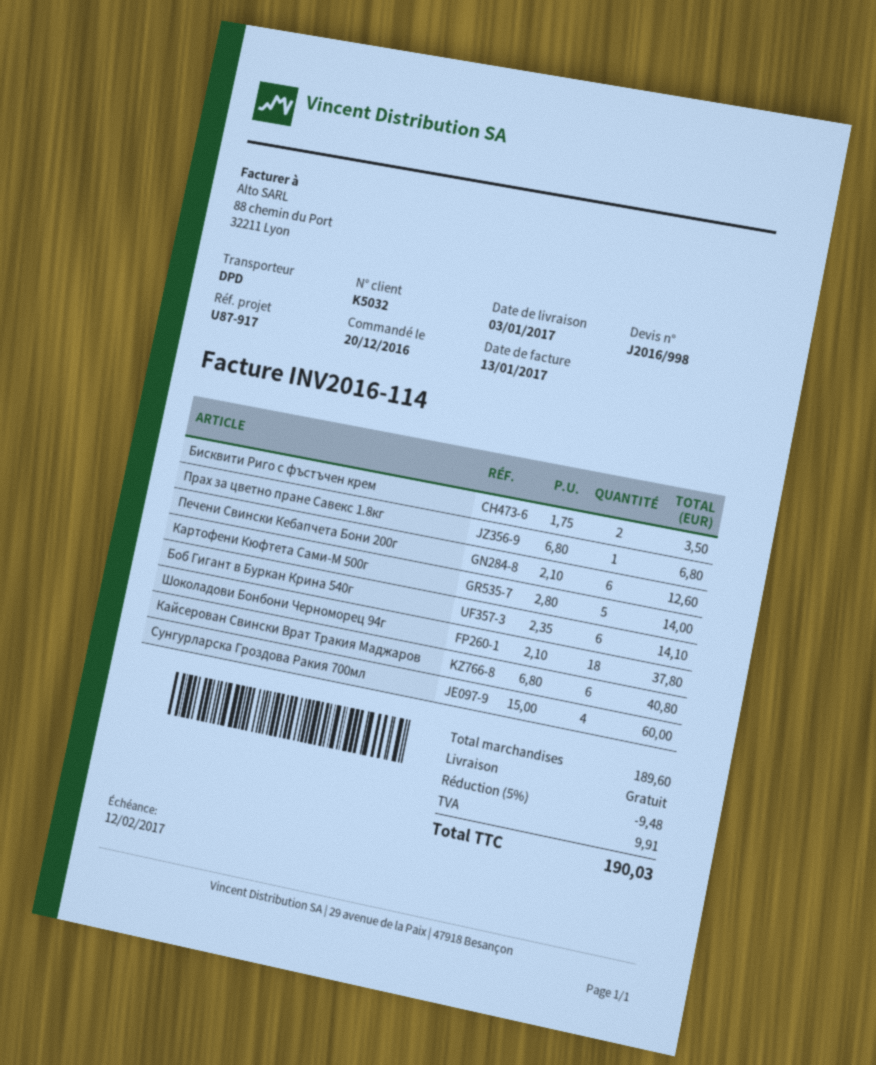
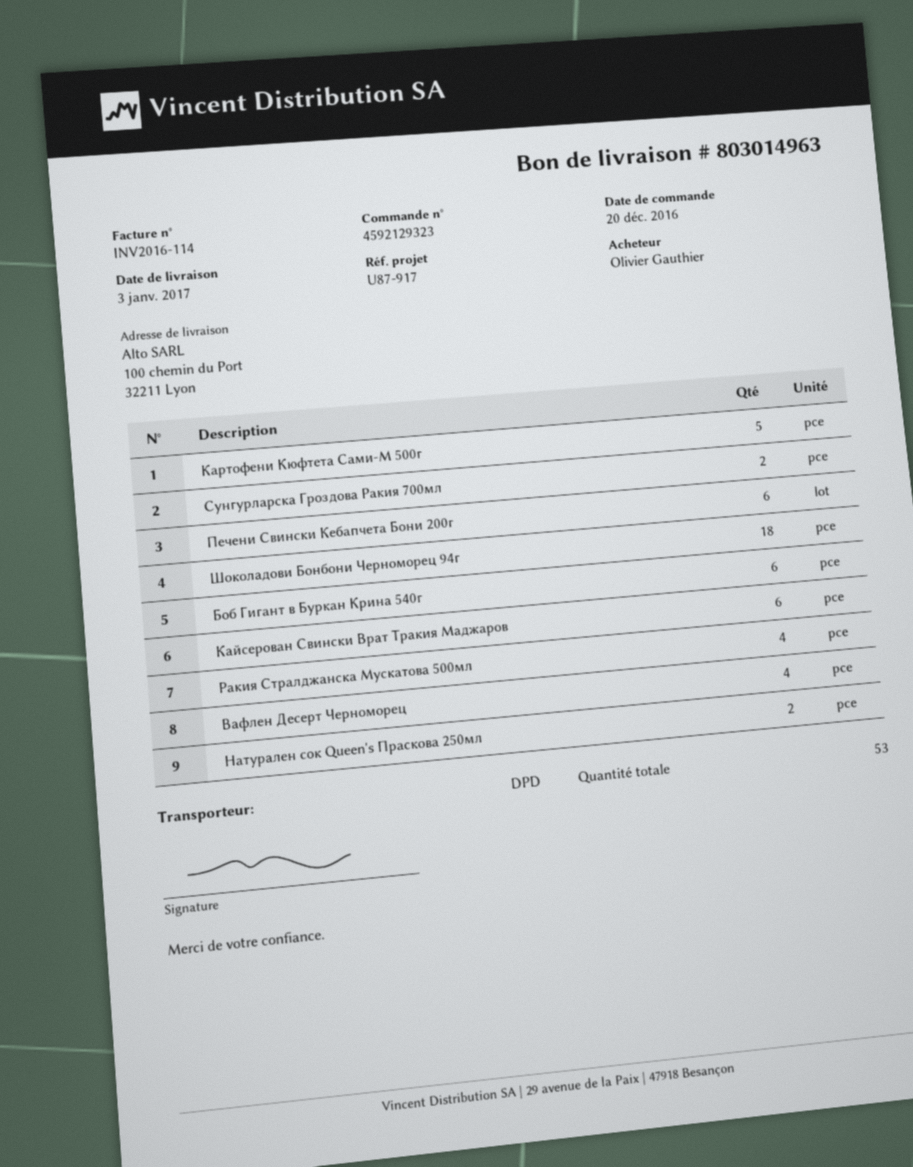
Бисквити Риго с фъстъчен крем: 2 -> none
Прах за цветно пране Савекс 1.8кг: 1 -> none
Сунгурларска Гроздова Ракия 700мл: 4 -> 2
Ракия Стралджанска Мускатова 500мл: none -> 4
Вафлен Десерт Черноморец: none -> 4
Натурален сок Queen's Праскова 250мл: none -> 2

